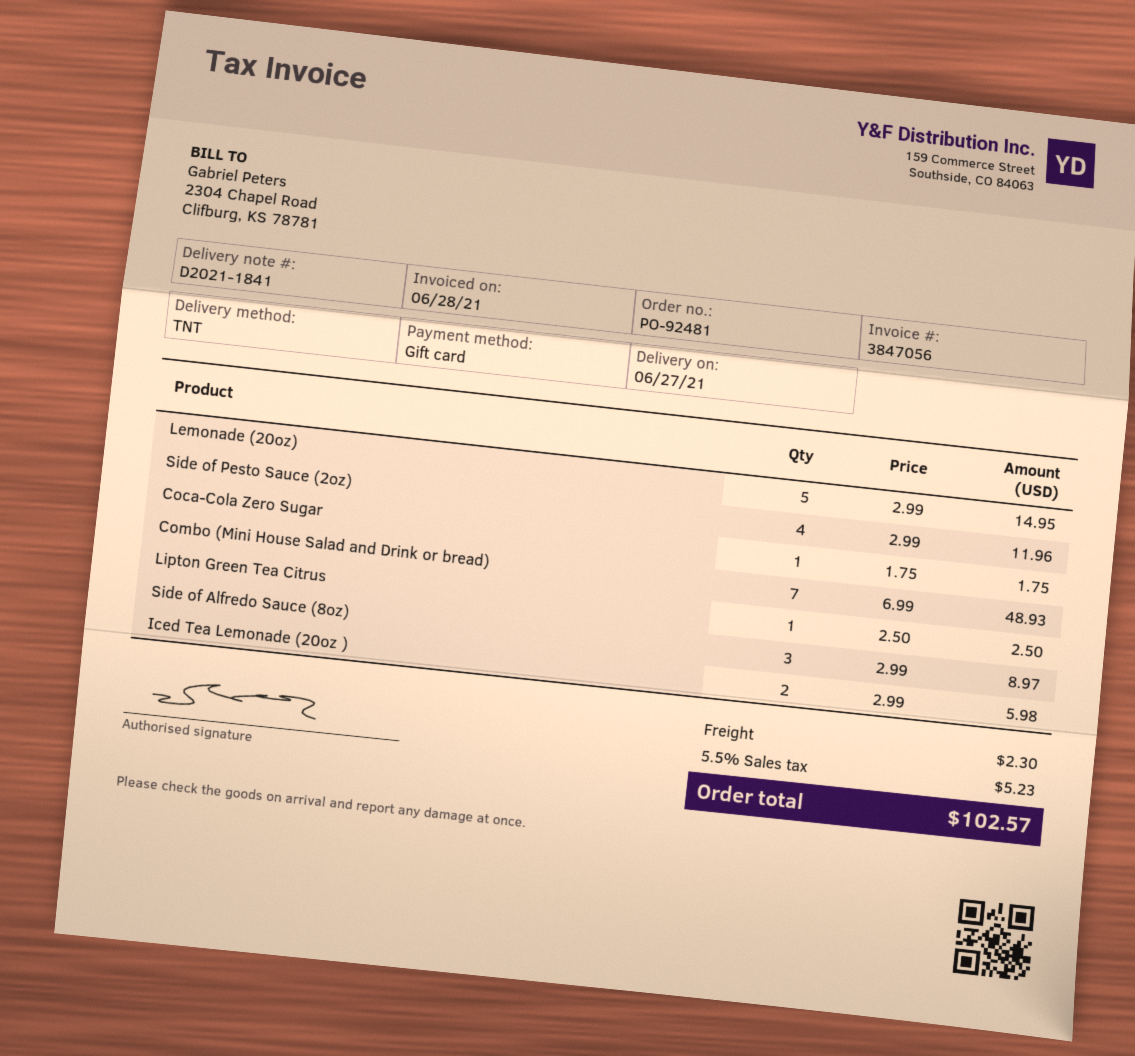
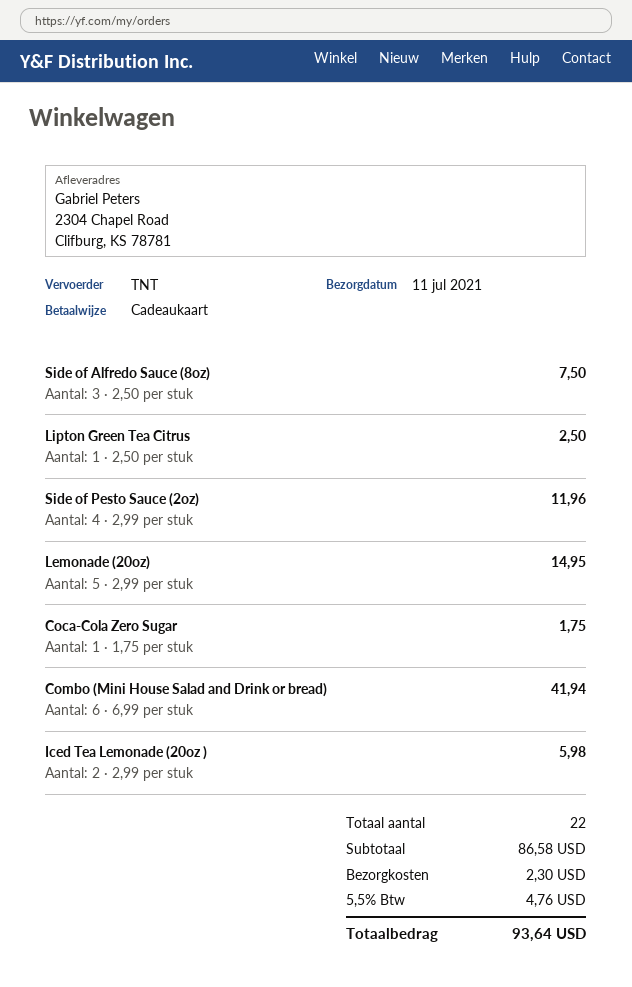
delivery date: 2021-06-27 -> 2021-07-11
Combo (Mini House Salad and Drink or bread): 7 x 6.99 = 48.93 -> 6 x 6.99 = 41.94
Side of Alfredo Sauce (8oz): 3 x 2.99 = 8.97 -> 3 x 2.50 = 7.50
tax: 5.5% = 5.23 -> 5.5% = 4.76
total: 102.57 -> 93.64

